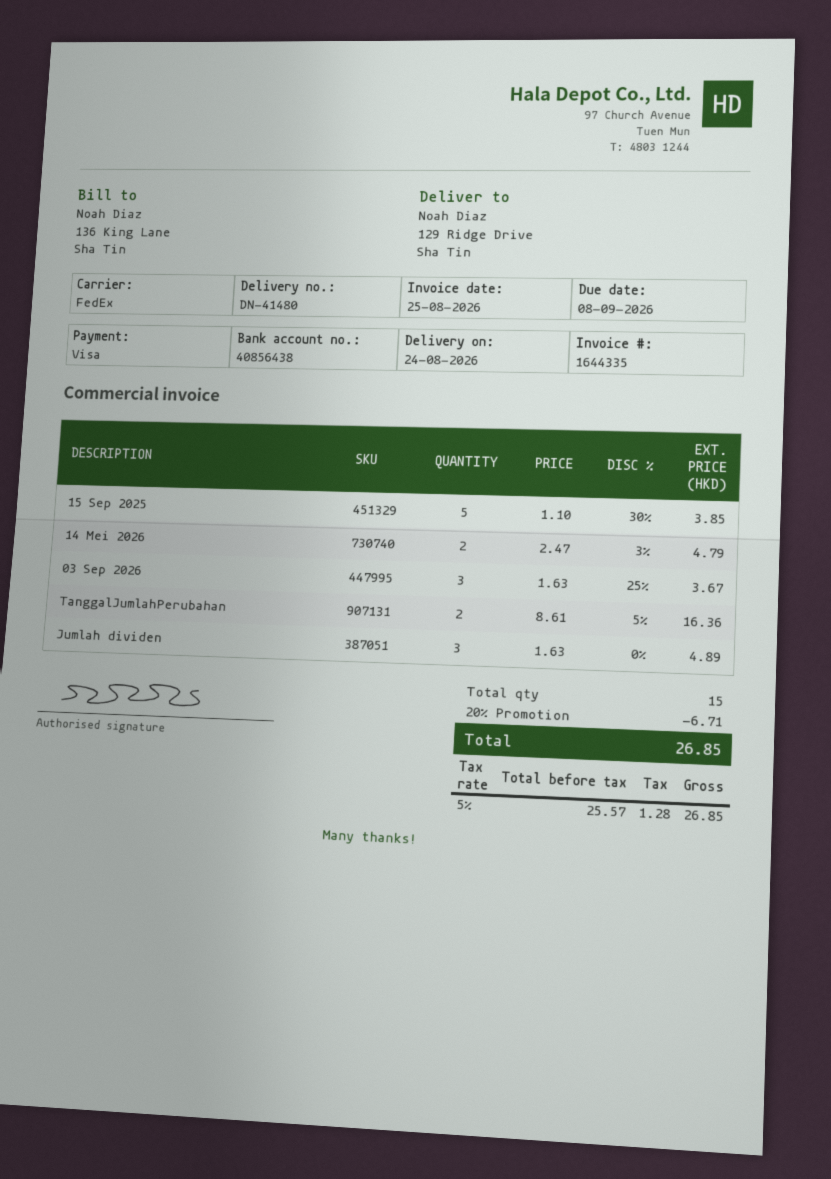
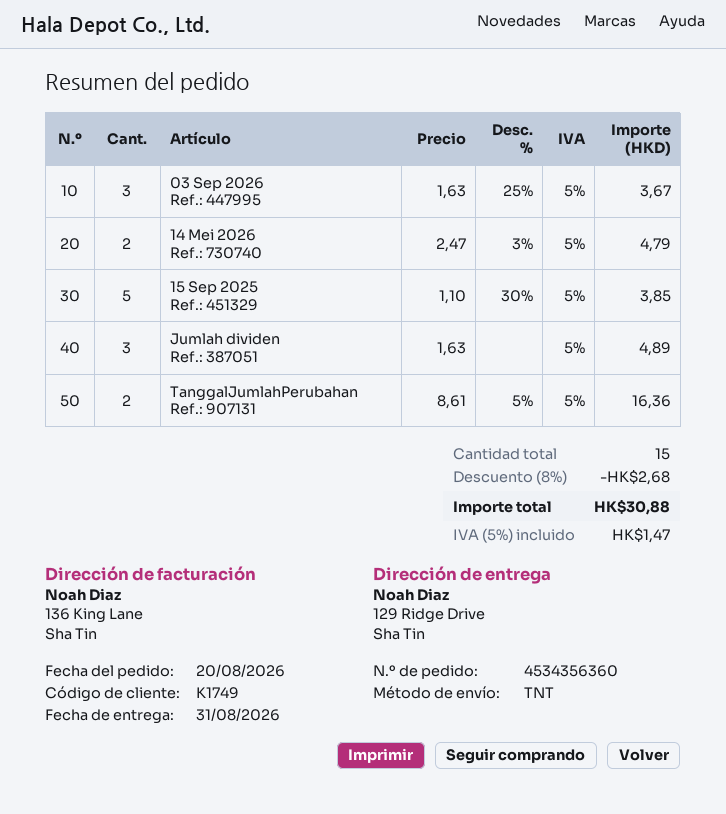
delivery date: 2026-08-24 -> 2026-08-31
shipping method: FedEx -> TNT
discount: 20% = 6.71 -> 8% = 2.68
tax: 5% = 1.28 -> 5% = 1.47
total: 26.85 -> 30.88

